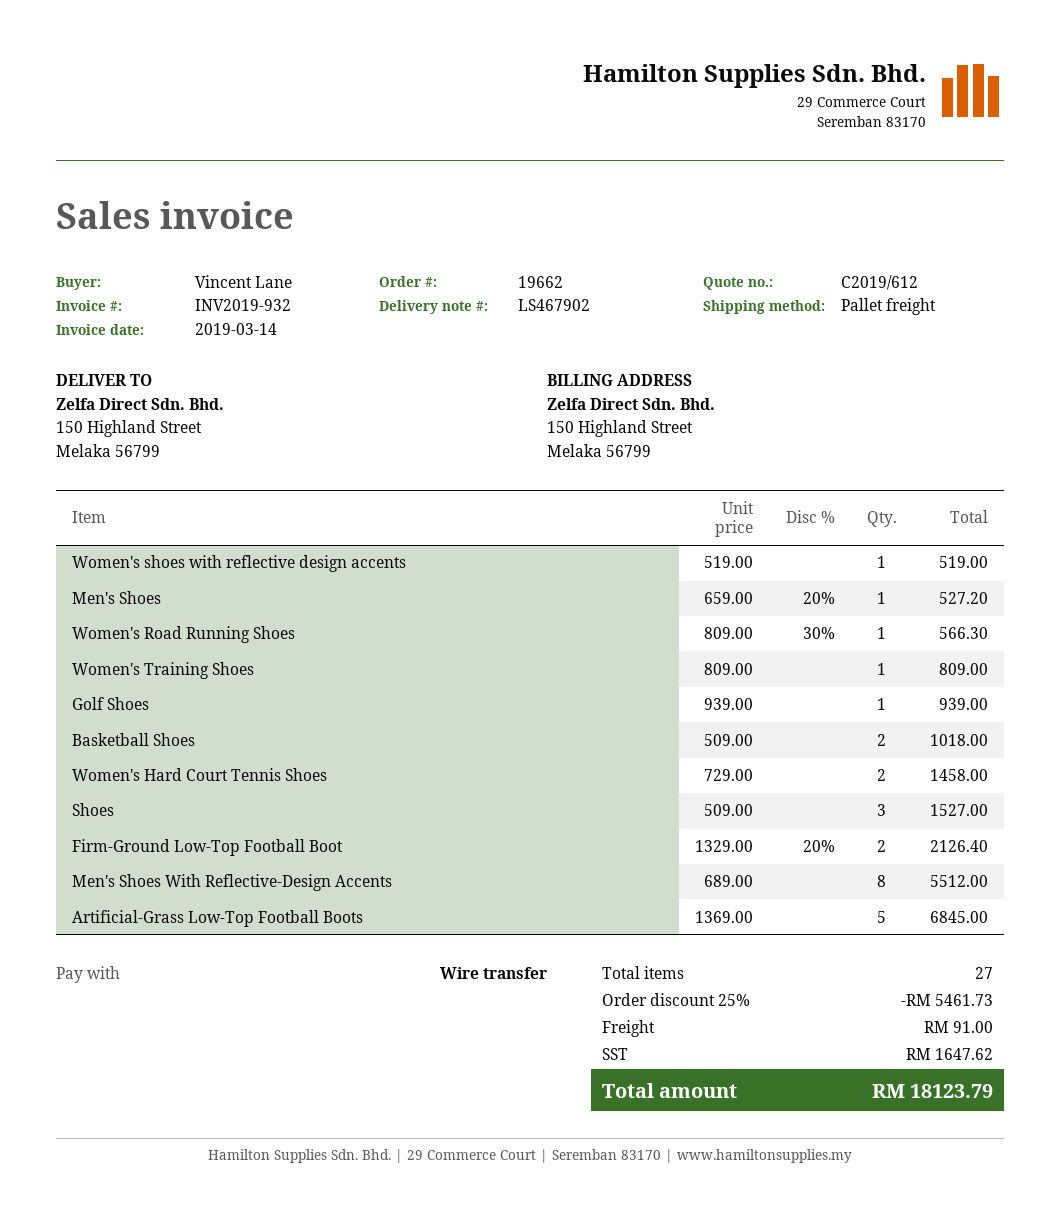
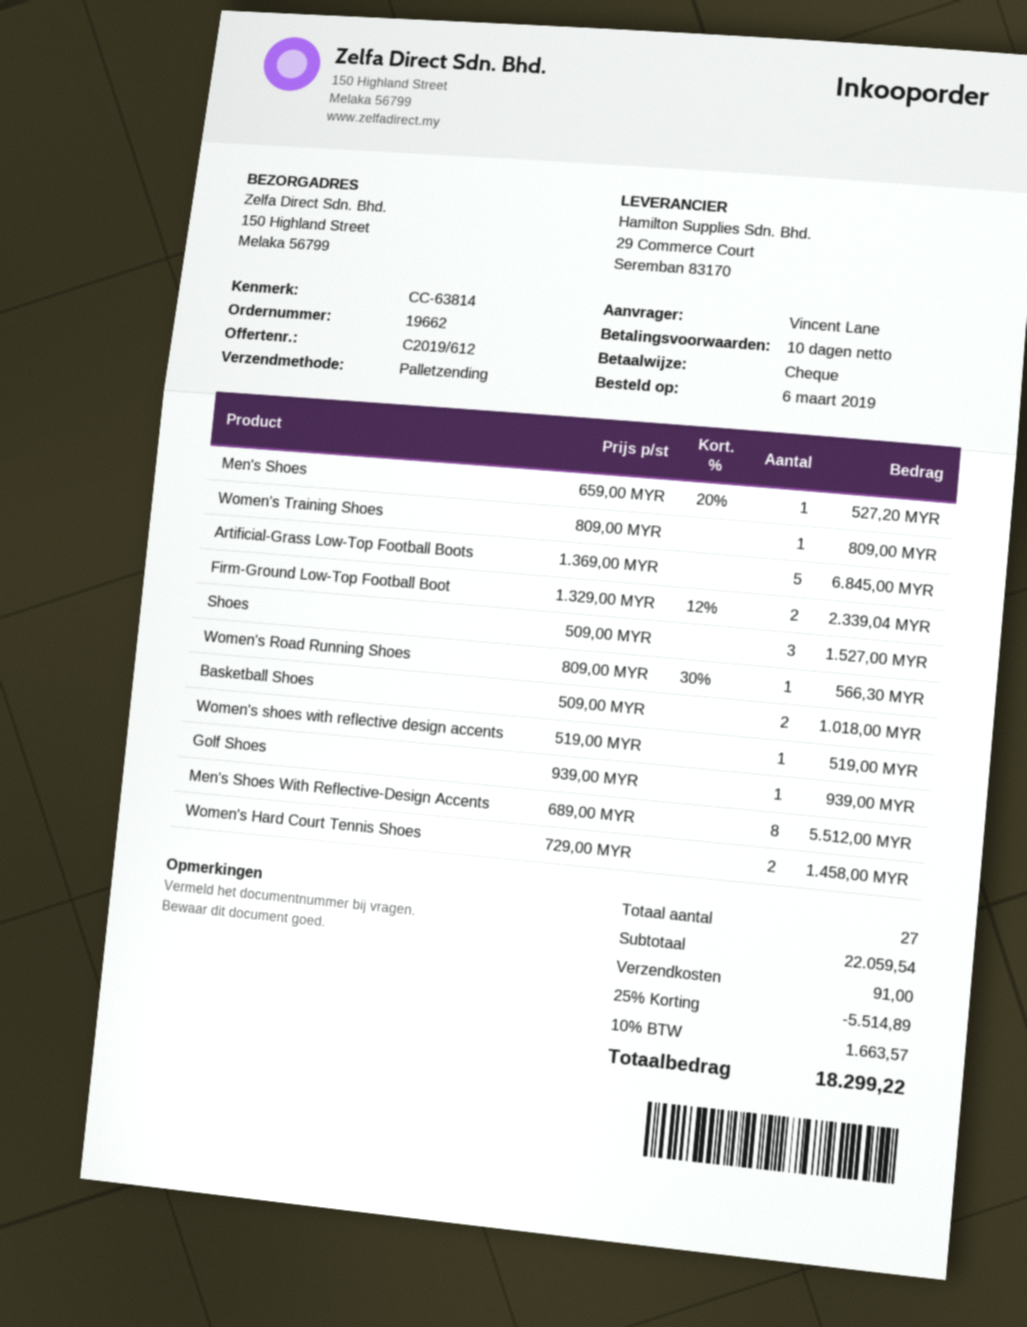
payment method: bank transfer -> cheque
Firm-Ground Low-Top Football Boot: 2 x 1329.00 - 20% = 2126.40 -> 2 x 1329.00 - 12% = 2339.04
discount: 25% = 5461.73 -> 25% = 5514.89
tax: 1647.62 -> 1663.57
total: 18123.79 -> 18299.22

